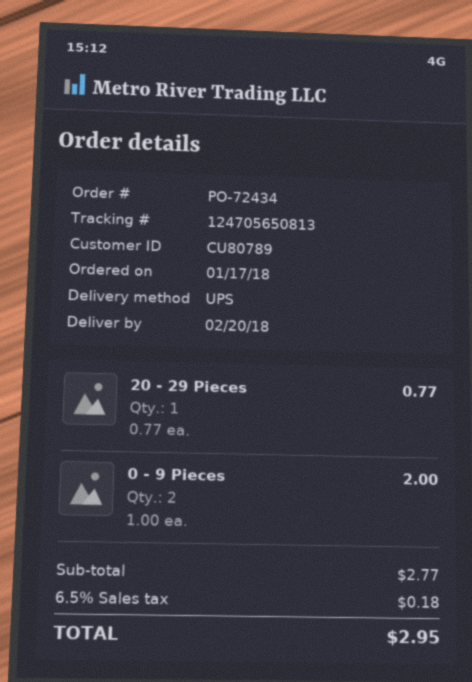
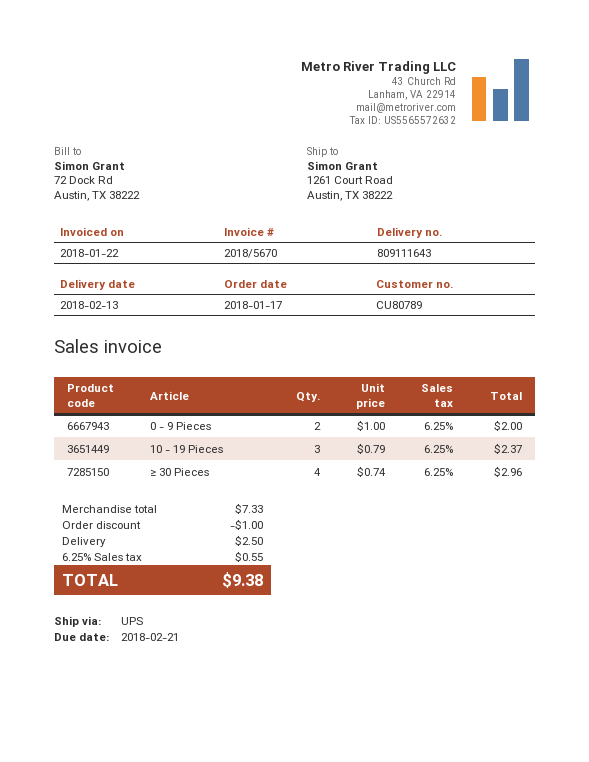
delivery date: 2018-02-20 -> 2018-02-13
20 - 29 Pieces: 1 x 0.77 = 0.77 -> none
10 - 19 Pieces: none -> 3 x 0.79 = 2.37
≥ 30 Pieces: none -> 4 x 0.74 = 2.96
subtotal: 2.77 -> 7.33
discount: none -> 1.00
shipping: none -> 2.50
tax: 6.5% = 0.18 -> 6.25% = 0.55
total: 2.95 -> 9.38

